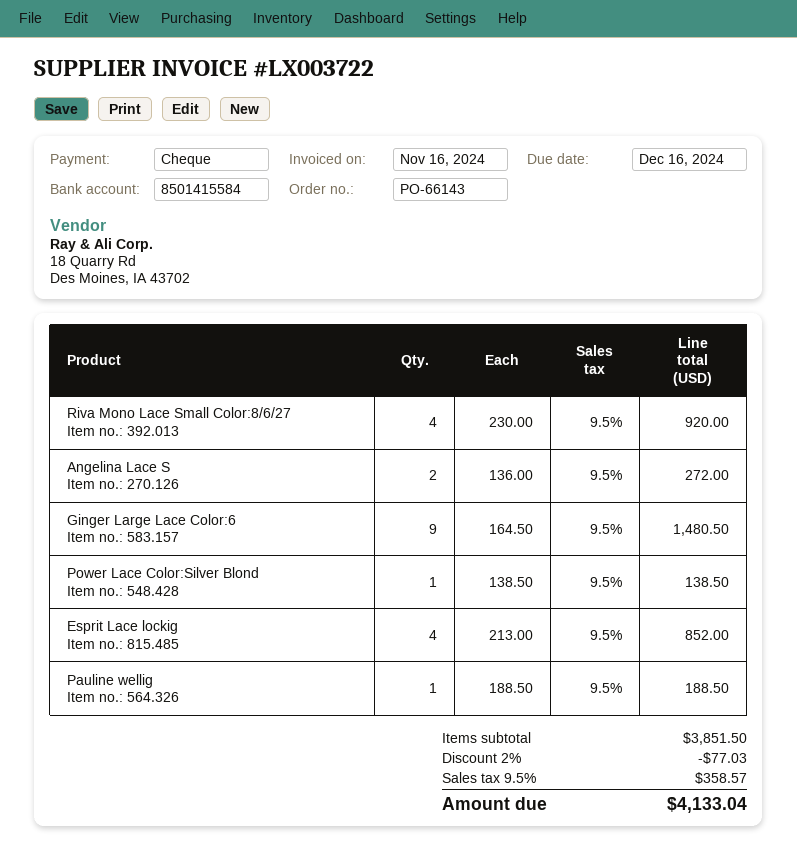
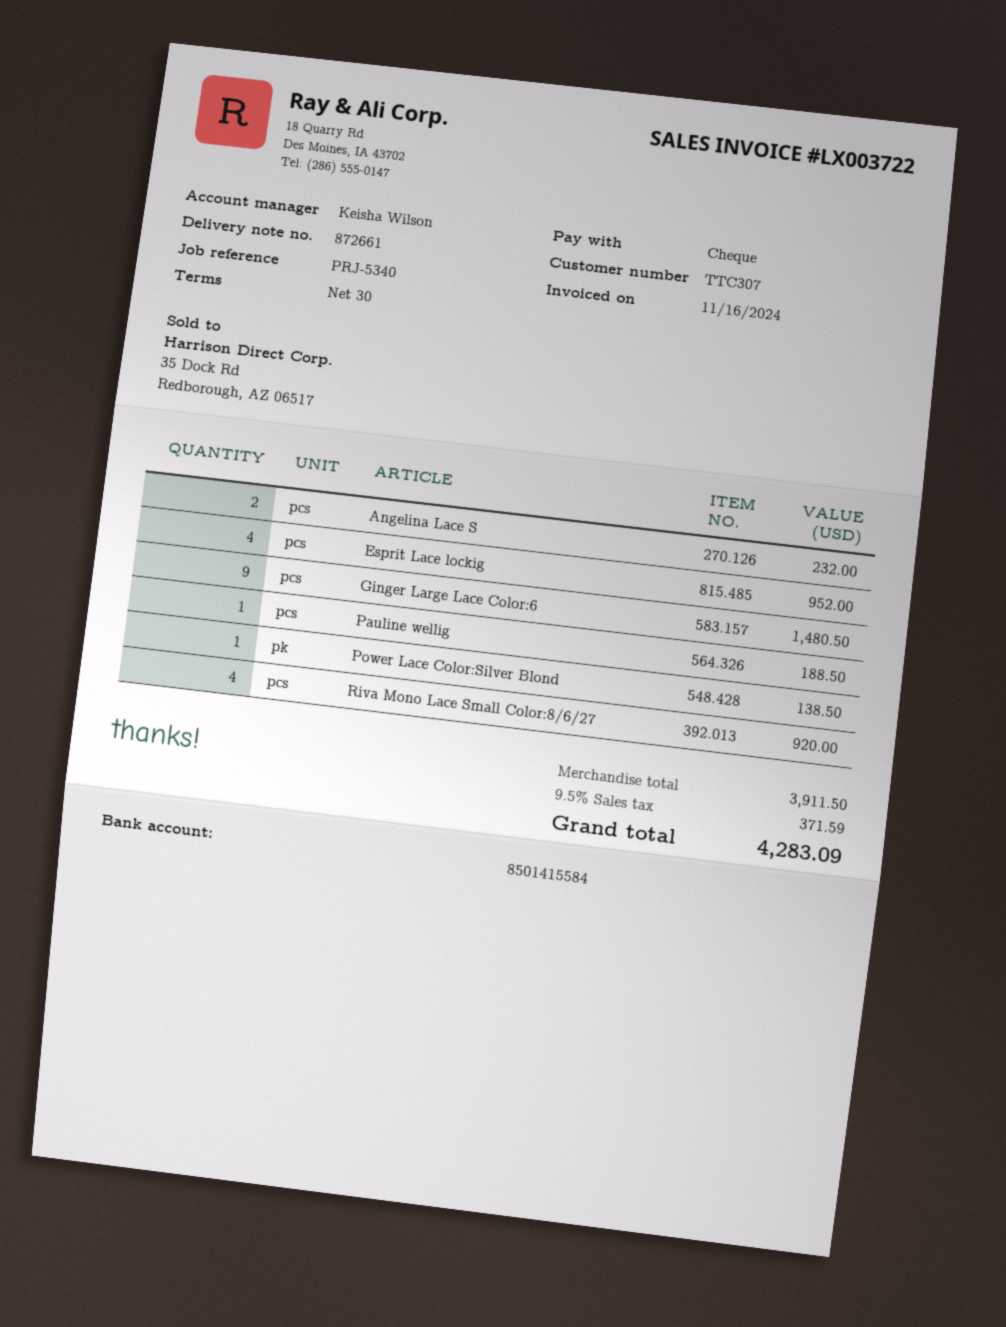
Angelina Lace S: 2 for 272.00 -> 2 for 232.00
Esprit Lace lockig: 4 for 852.00 -> 4 for 952.00
subtotal: 3851.50 -> 3911.50
discount: 2% = 77.03 -> none
tax: 9.5% = 358.57 -> 9.5% = 371.59
total: 4133.04 -> 4283.09

